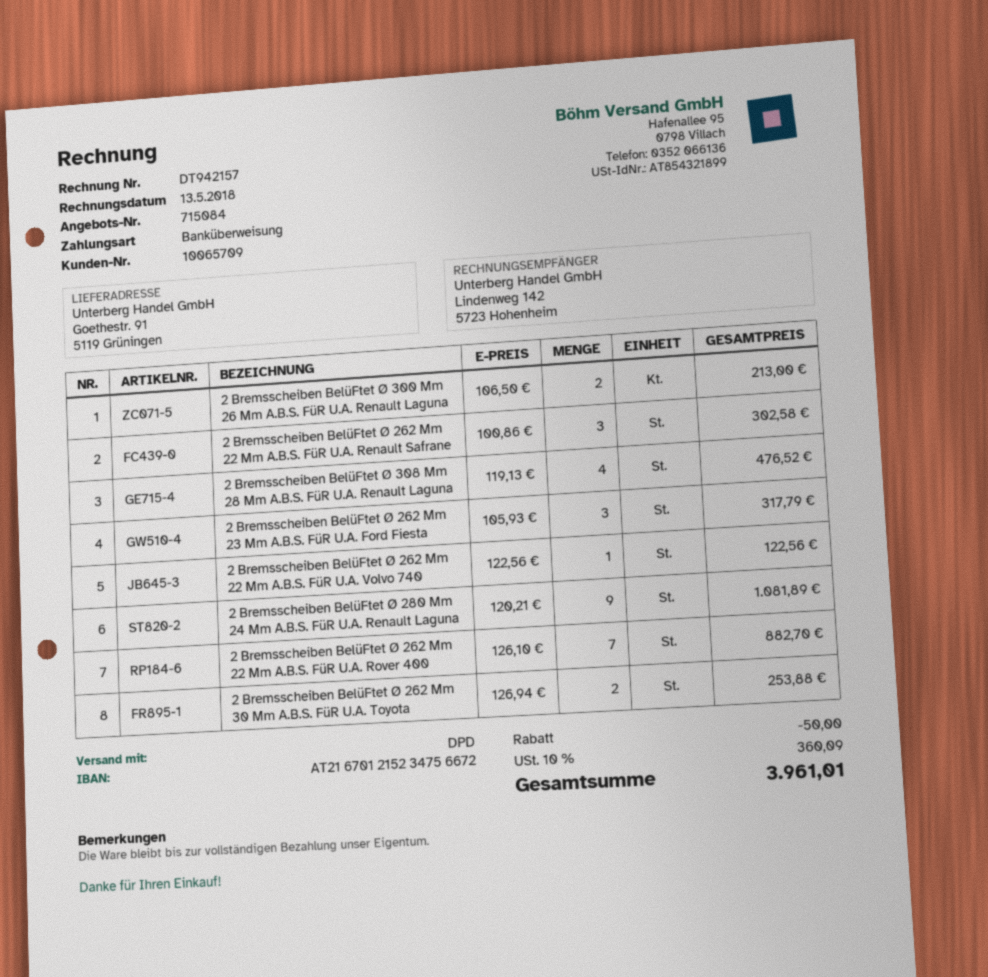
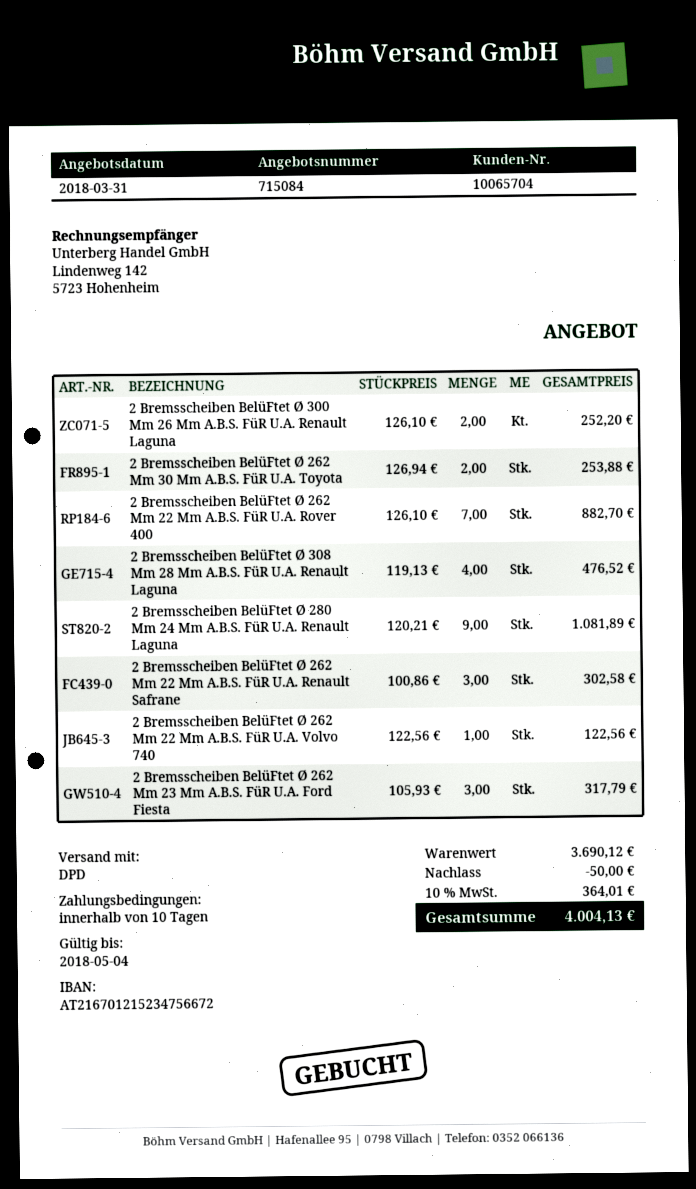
customer number: 10065709 -> 10065704
2 Bremsscheiben BelüFtet Ø 300 Mm 26 Mm A.B.S. FüR U.A. Renault Laguna: 2 x 106.50 = 213.00 -> 2 x 126.10 = 252.20
tax: 10% = 360.09 -> 10% = 364.01
total: 3961.01 -> 4004.13

